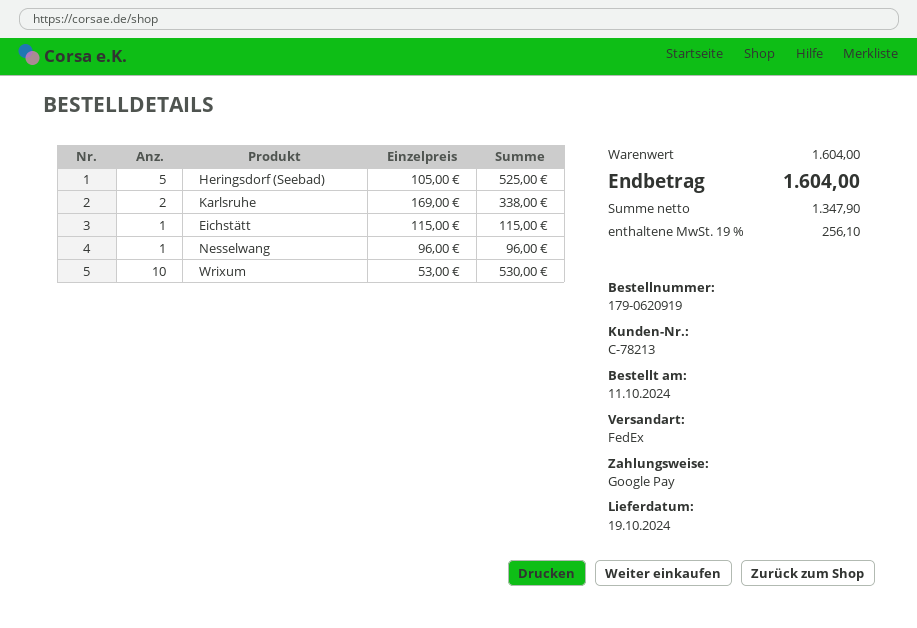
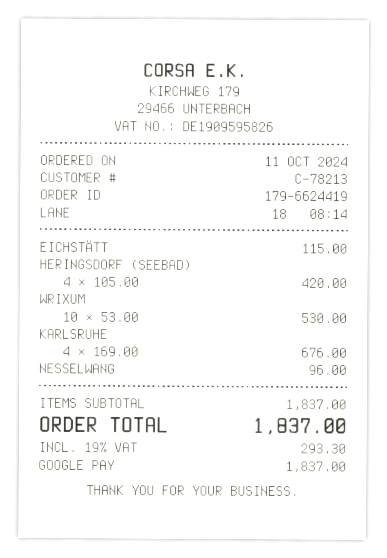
order number: 179-0620919 -> 179-6624419
Heringsdorf (Seebad): 5 x 105.00 = 525.00 -> 4 x 105.00 = 420.00
Karlsruhe: 2 x 169.00 = 338.00 -> 4 x 169.00 = 676.00
subtotal: 1604.00 -> 1837.00
tax: 19% = 256.10 -> 19% = 293.30
total: 1604.00 -> 1837.00

